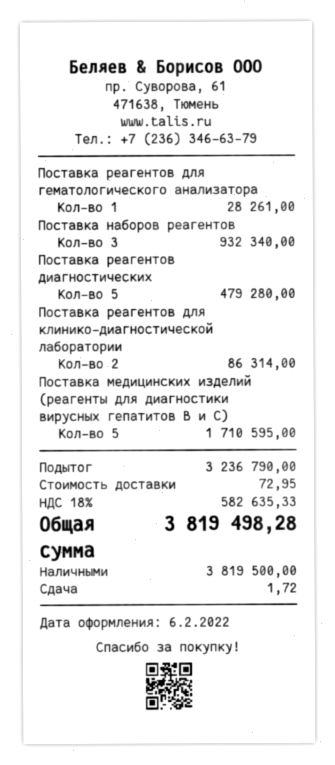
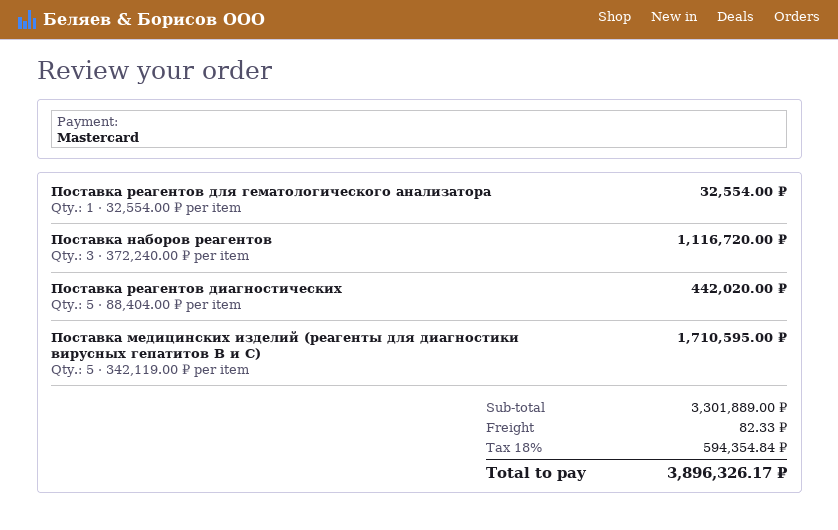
payment method: cash -> Mastercard
Поставка реагентов для гематологического анализатора: 1 for 28261.00 -> 1 for 32554.00
Поставка наборов реагентов: 3 for 932340.00 -> 3 for 1116720.00
Поставка реагентов диагностических: 5 for 479280.00 -> 5 for 442020.00
Поставка реагентов для клинико-диагностической лаборатории: 2 for 86314.00 -> none
subtotal: 3236790.00 -> 3301889.00
shipping: 72.95 -> 82.33
tax: 18% = 582635.33 -> 18% = 594354.84
total: 3819498.28 -> 3896326.17

